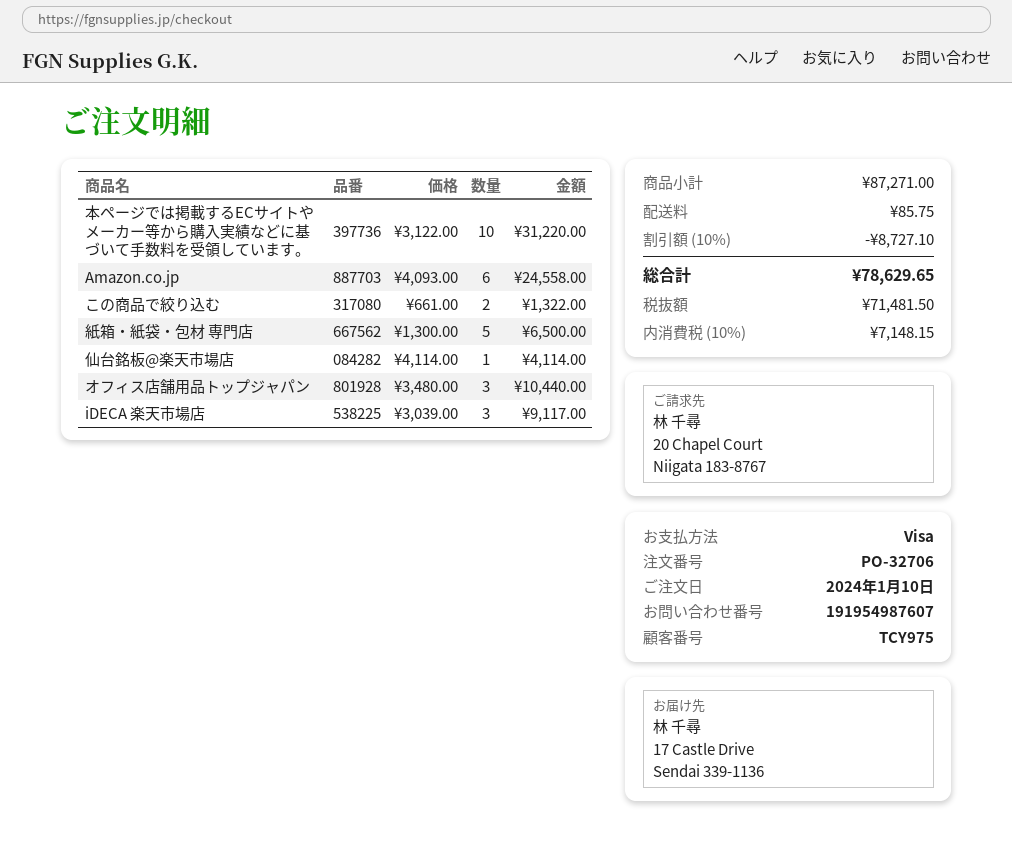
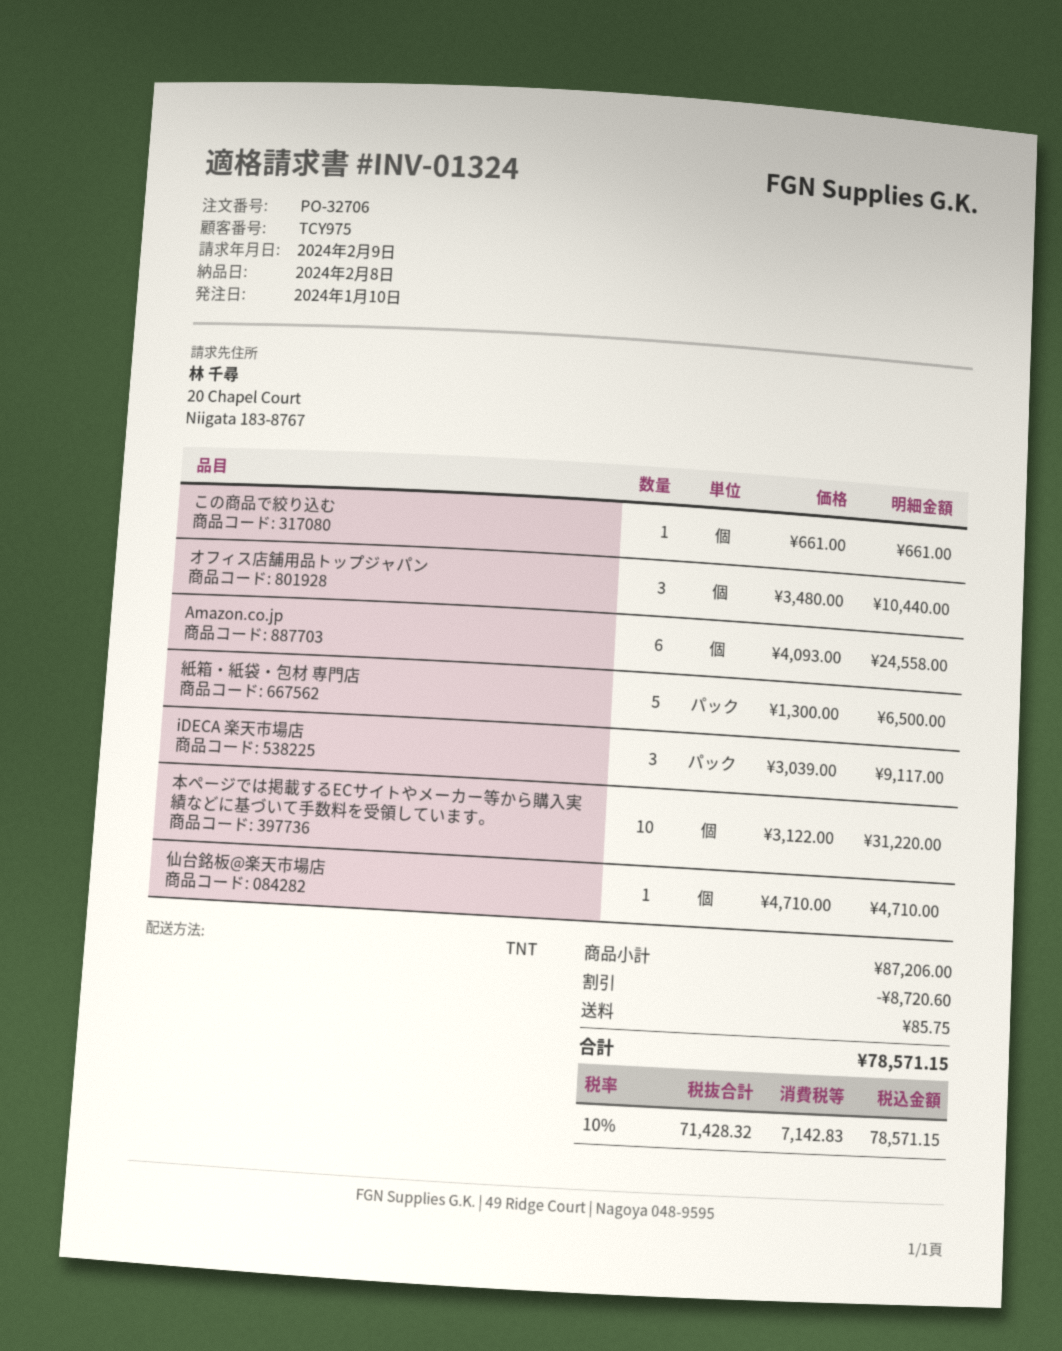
この商品で絞り込む: 2 x 661.00 = 1322.00 -> 1 x 661.00 = 661.00
仙台銘板@楽天市場店: 1 x 4114.00 = 4114.00 -> 1 x 4710.00 = 4710.00
subtotal: 87271.00 -> 87206.00
discount: 8727.10 -> 8720.60
net: 71481.50 -> 71428.32
tax: 10% = 7148.15 -> 10% = 7142.83
total: 78629.65 -> 78571.15

